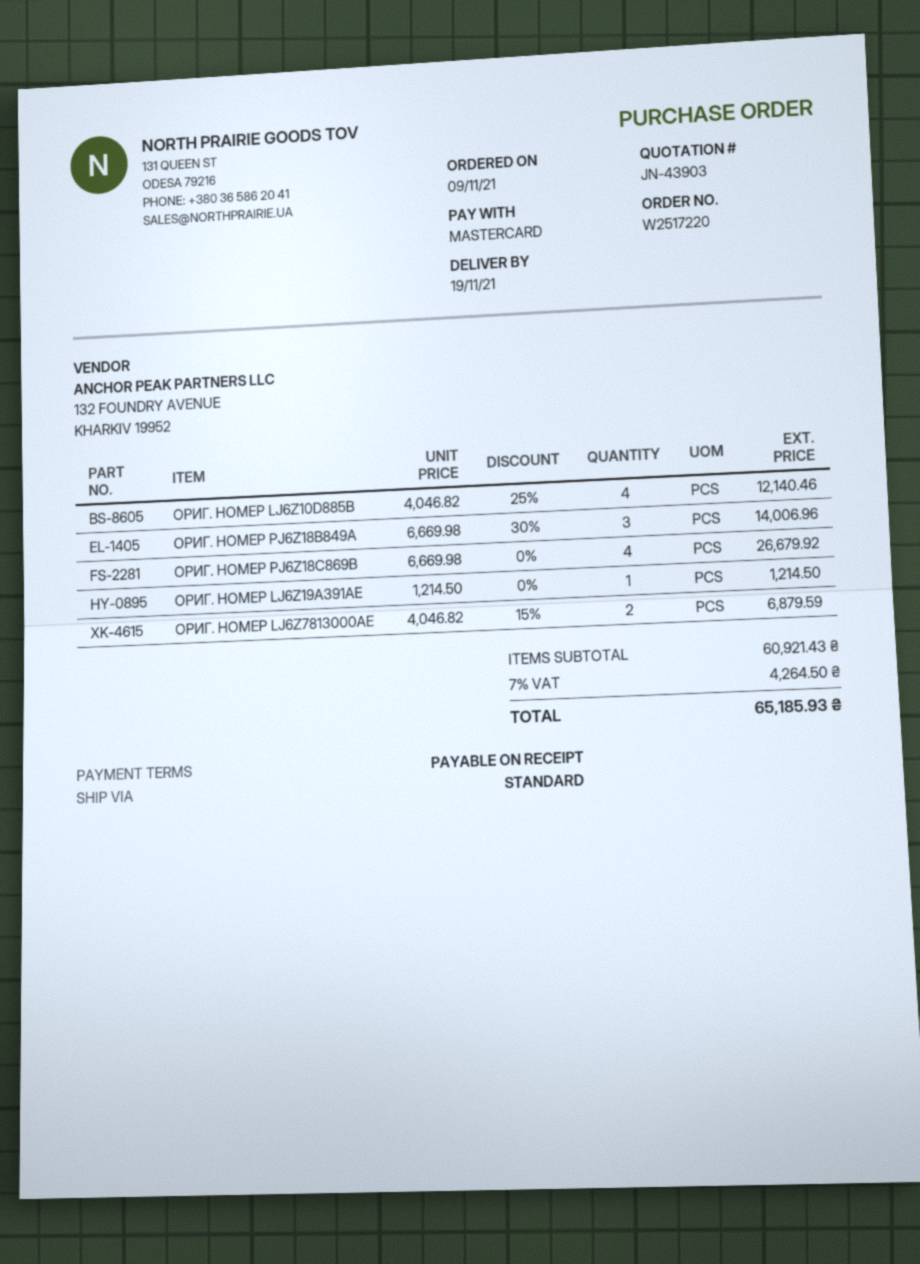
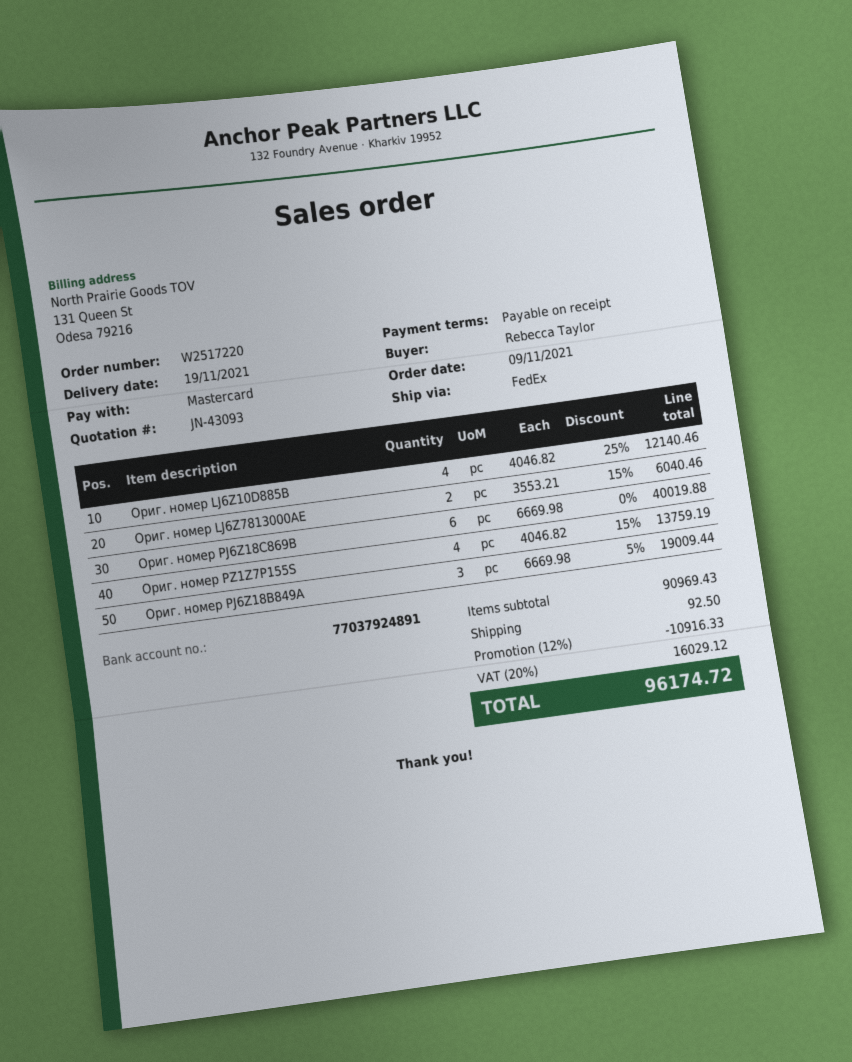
quote number: JN-43903 -> JN-43093
shipping method: standard -> FedEx
ОРИГ. НОМЕР PJ6Z18B849A: 3 x 6669.98 - 30% = 14006.96 -> 3 x 6669.98 - 5% = 19009.44
ОРИГ. НОМЕР PJ6Z18C869B: 4 x 6669.98 = 26679.92 -> 6 x 6669.98 = 40019.88
ОРИГ. НОМЕР LJ6Z19A391AE: 1 x 1214.50 = 1214.50 -> none
ОРИГ. НОМЕР LJ6Z7813000AE: 2 x 4046.82 - 15% = 6879.59 -> 2 x 3553.21 - 15% = 6040.46
Ориг. номер PZ1Z7P155S: none -> 4 x 4046.82 - 15% = 13759.19
subtotal: 60921.43 -> 90969.43
discount: none -> 12% = 10916.33
shipping: none -> 92.50
tax: 7% = 4264.50 -> 20% = 16029.12
total: 65185.93 -> 96174.72

